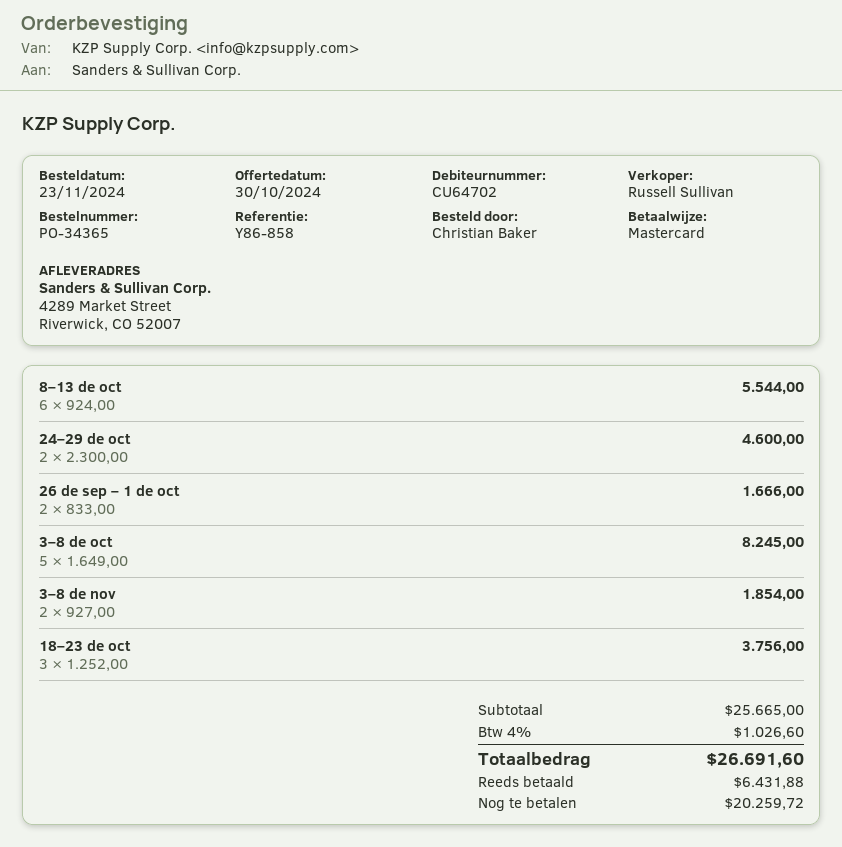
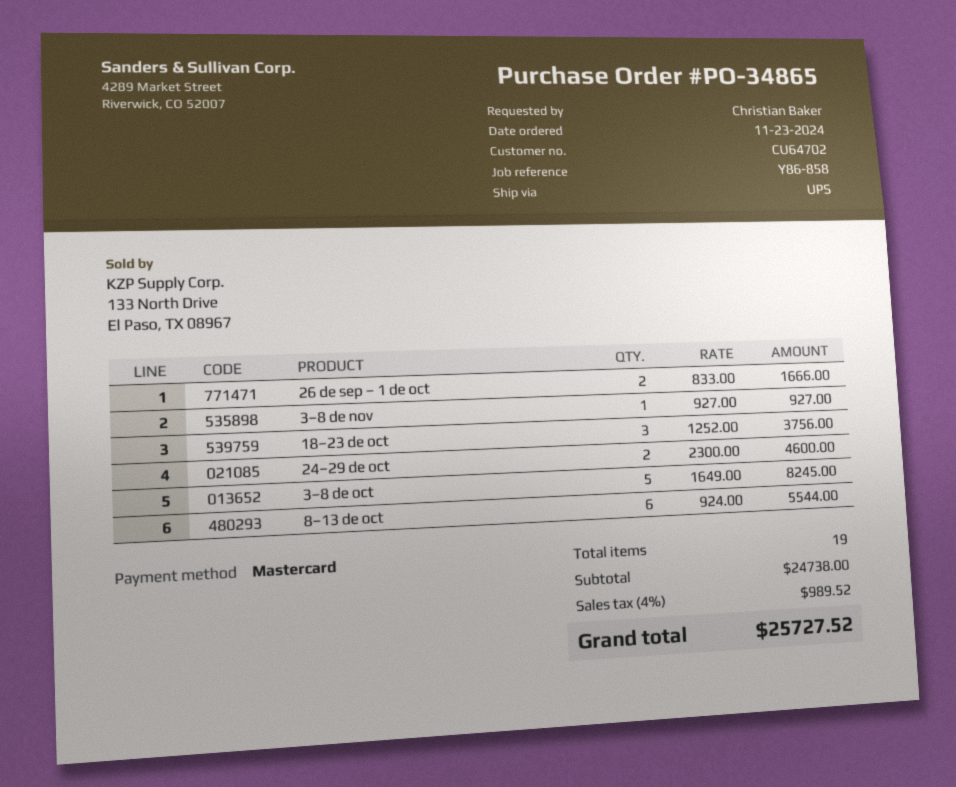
order number: PO-34365 -> PO-34865
3–8 de nov: 2 x 927.00 = 1854.00 -> 1 x 927.00 = 927.00
subtotal: 25665.00 -> 24738.00
tax: 4% = 1026.60 -> 4% = 989.52
total: 26691.60 -> 25727.52

